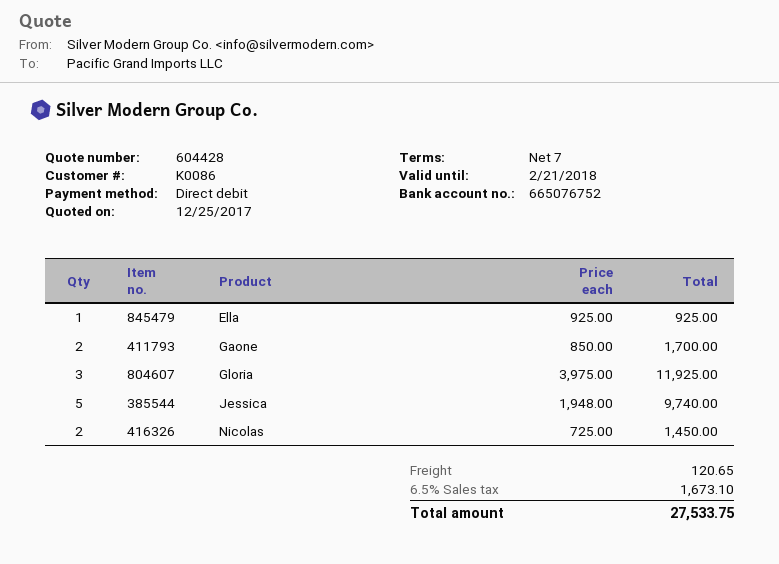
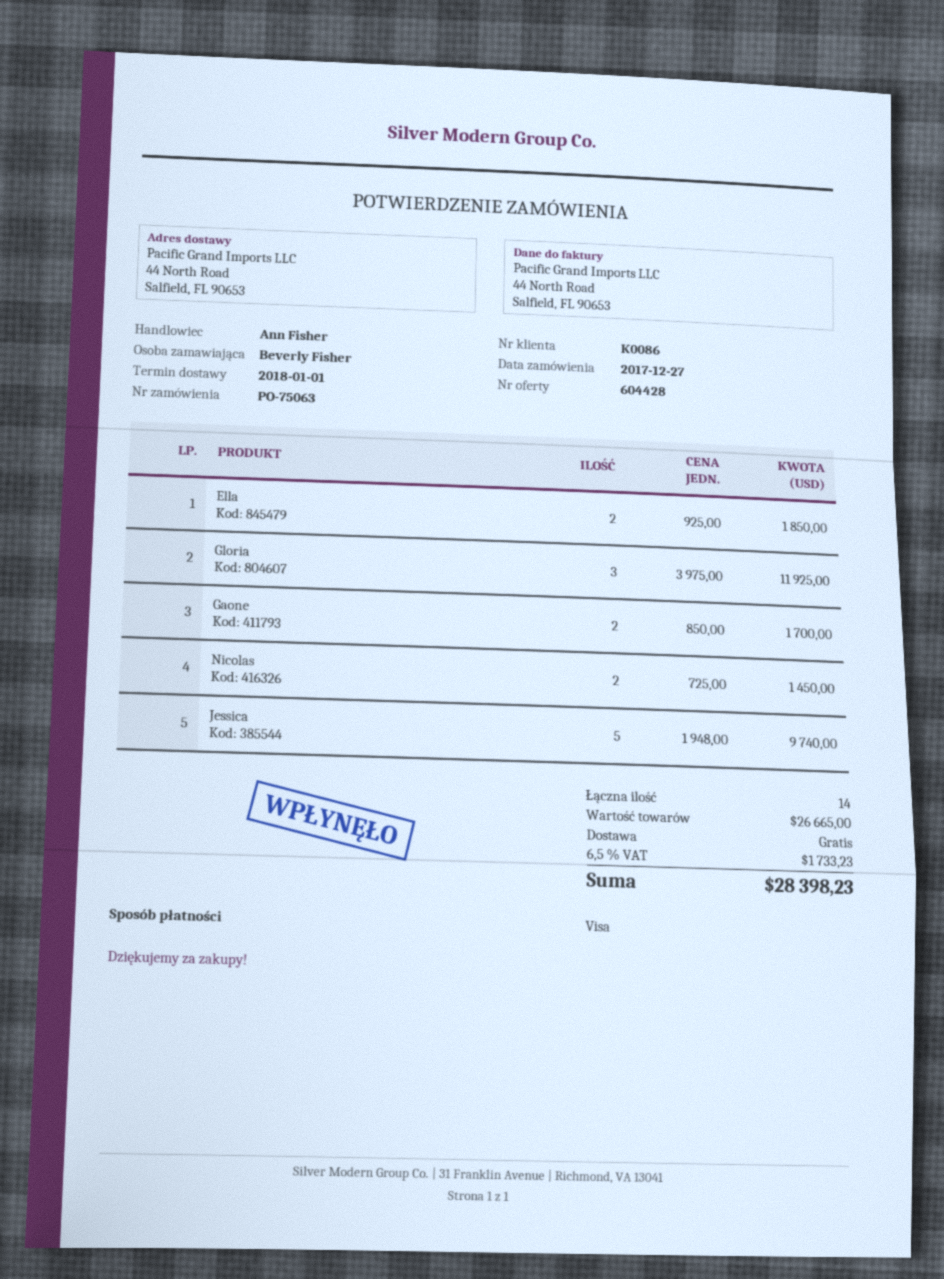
payment method: direct debit -> Visa
Ella: 1 x 925.00 = 925.00 -> 2 x 925.00 = 1850.00
shipping: 120.65 -> 0.00
tax: 6.5% = 1673.10 -> 6.5% = 1733.23
total: 27533.75 -> 28398.23

